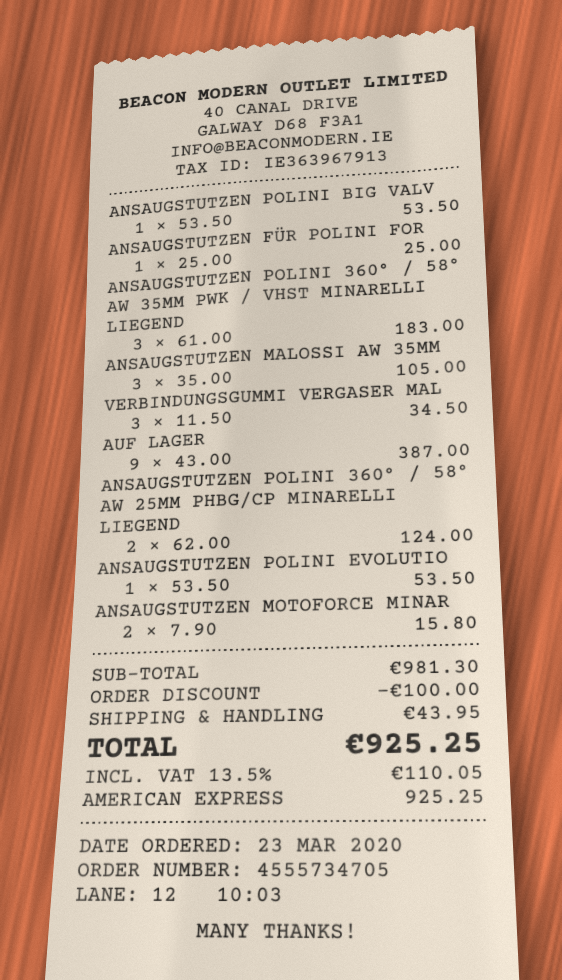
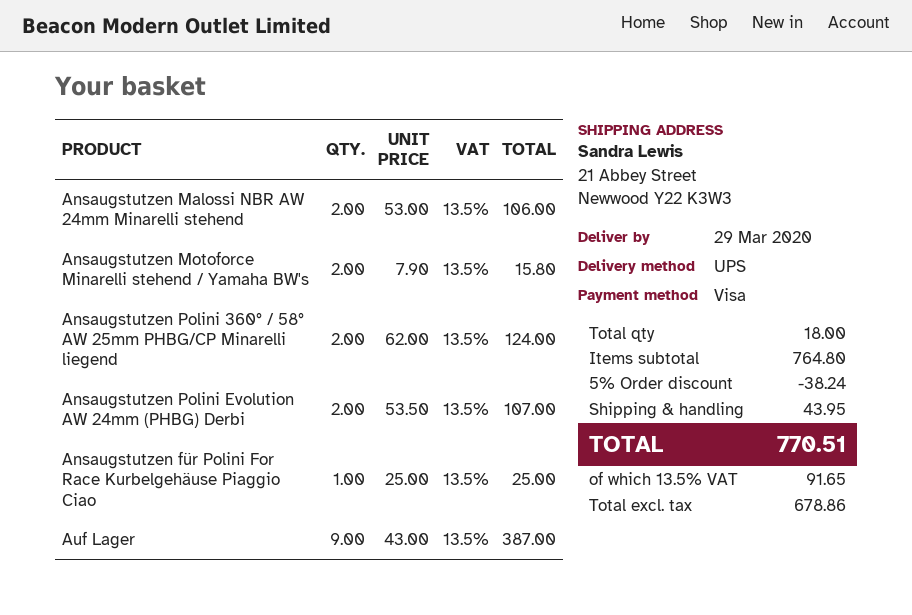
payment method: American Express -> Visa
ANSAUGSTUTZEN POLINI BIG VALV: 1 x 53.50 = 53.50 -> none
ANSAUGSTUTZEN POLINI 360° / 58° AW 35MM PWK / VHST MINARELLI LIEGEND: 3 x 61.00 = 183.00 -> none
ANSAUGSTUTZEN MALOSSI AW 35MM: 3 x 35.00 = 105.00 -> none
VERBINDUNGSGUMMI VERGASER MAL: 3 x 11.50 = 34.50 -> none
ANSAUGSTUTZEN POLINI EVOLUTIO: 1 x 53.50 = 53.50 -> 2 x 53.50 = 107.00
Ansaugstutzen Malossi NBR AW 24mm Minarelli stehend: none -> 2 x 53.00 = 106.00
subtotal: 981.30 -> 764.80
discount: 100.00 -> 38.24
tax: 13.5% = 110.05 -> 13.5% = 91.65
total: 925.25 -> 770.51

